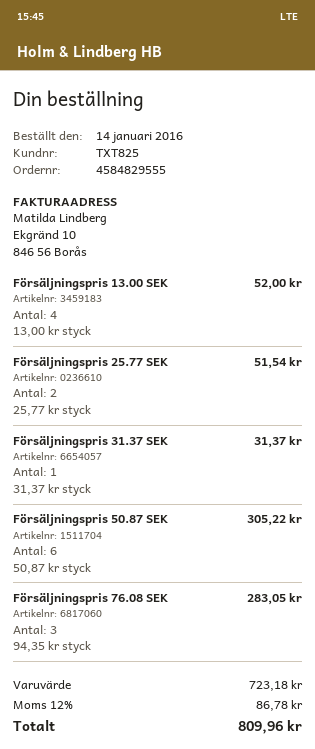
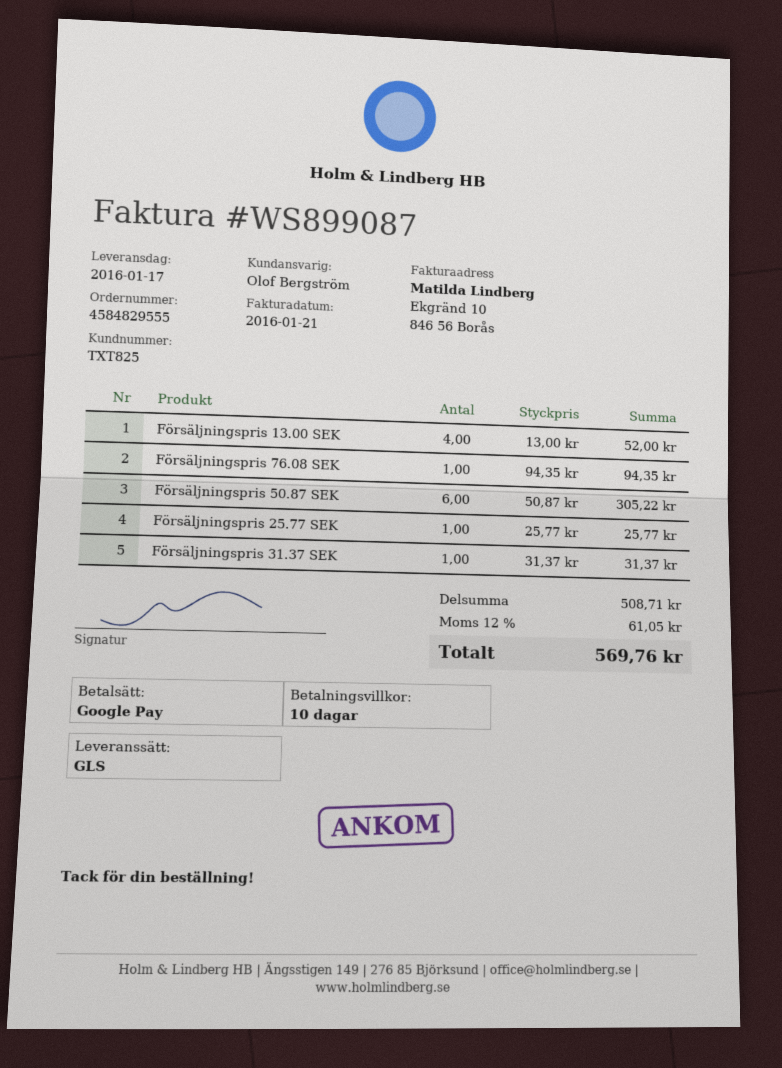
Försäljningspris 25.77 SEK: 2 x 25.77 = 51.54 -> 1 x 25.77 = 25.77
Försäljningspris 76.08 SEK: 3 x 94.35 = 283.05 -> 1 x 94.35 = 94.35
subtotal: 723.18 -> 508.71
tax: 12% = 86.78 -> 12% = 61.05
total: 809.96 -> 569.76

